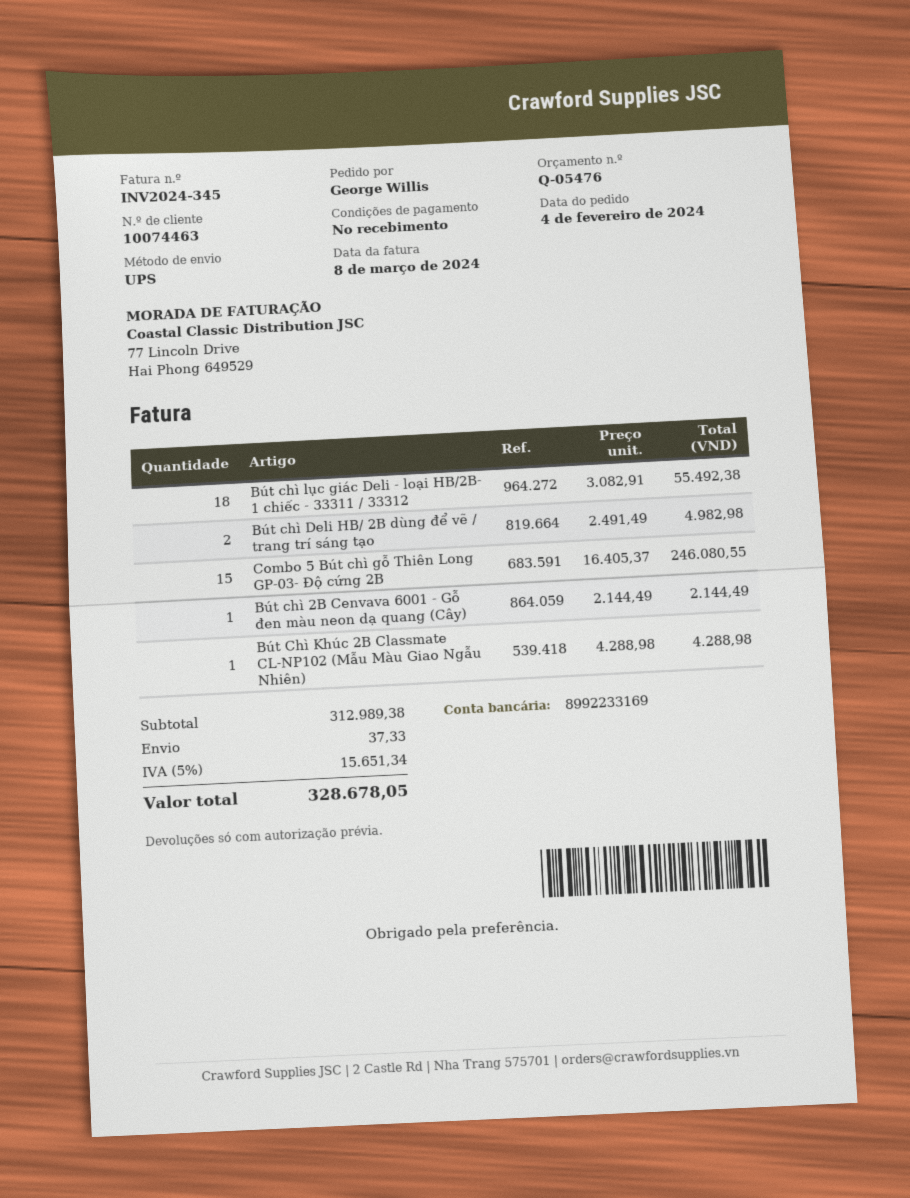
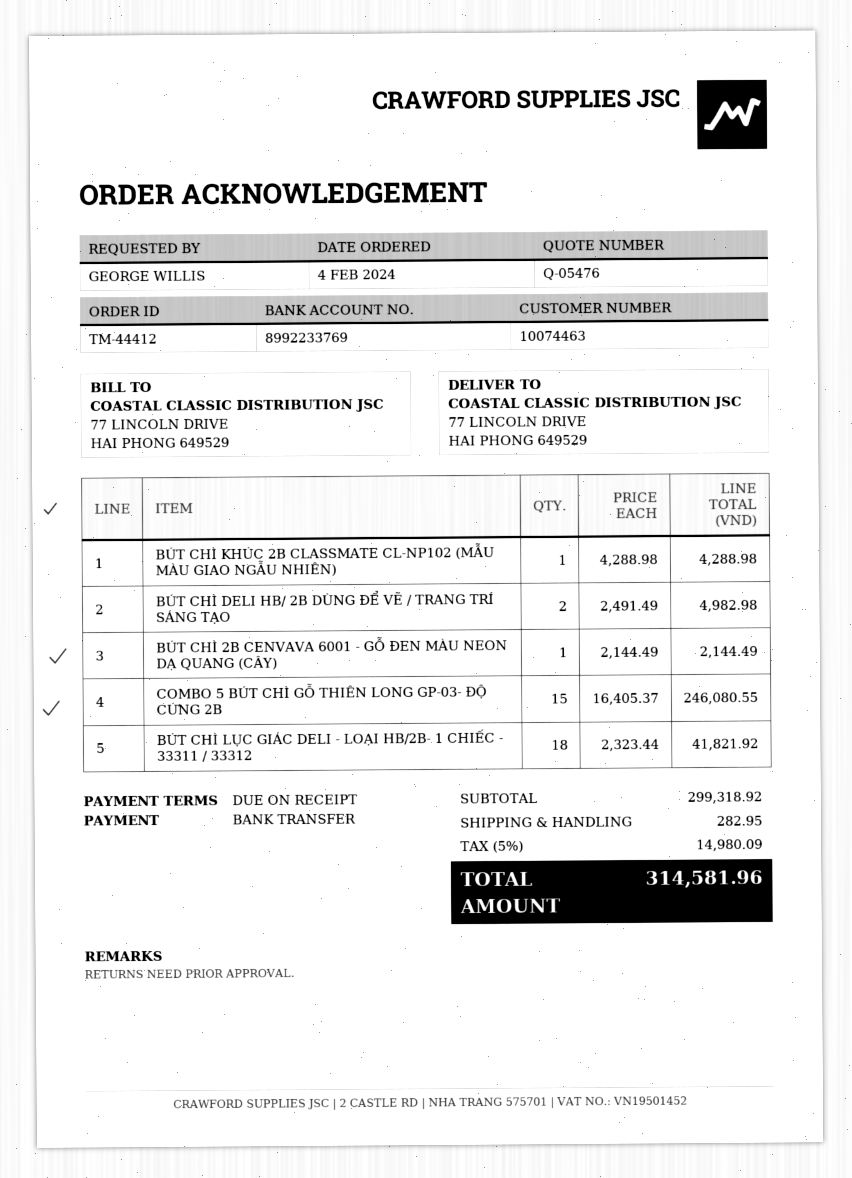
bank account: 8992233169 -> 8992233769
Bút chì lục giác Deli - loại HB/2B- 1 chiếc - 33311 / 33312: 18 x 3082.91 = 55492.38 -> 18 x 2323.44 = 41821.92
subtotal: 312989.38 -> 299318.92
shipping: 37.33 -> 282.95
tax: 5% = 15651.34 -> 5% = 14980.09
total: 328678.05 -> 314581.96

